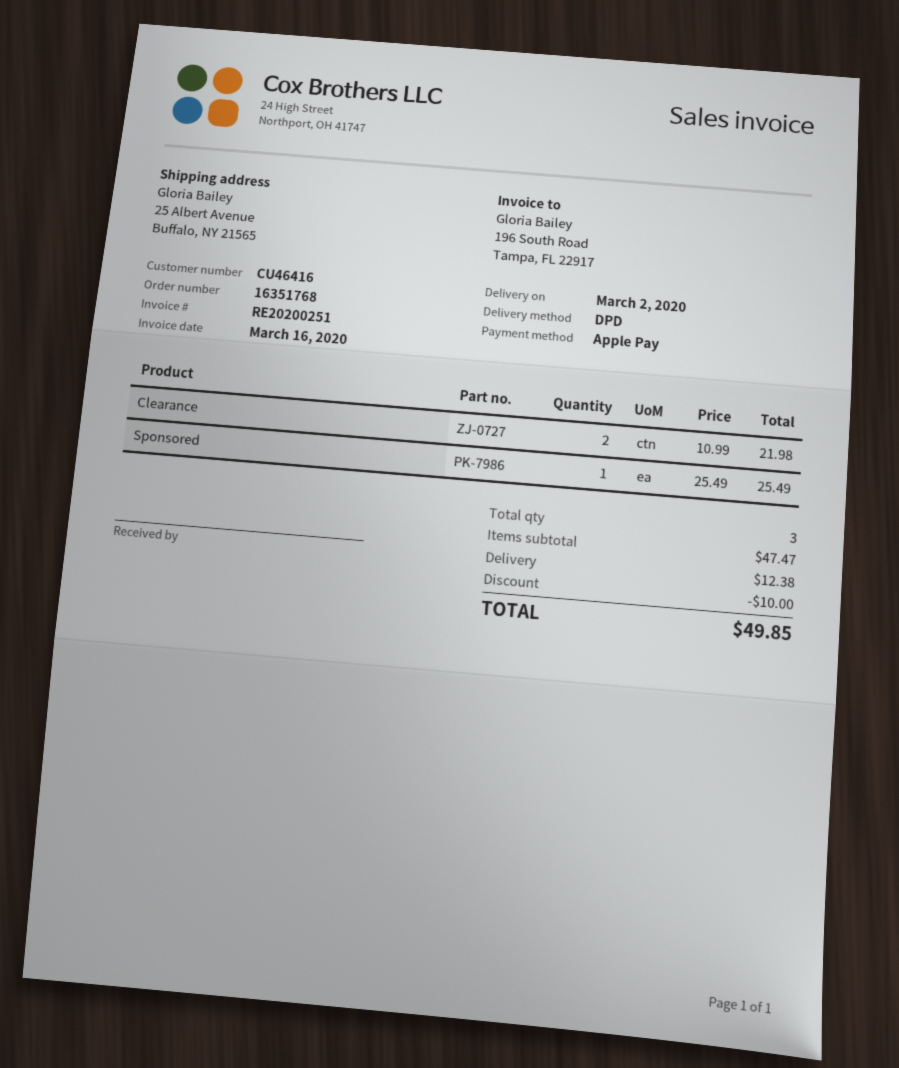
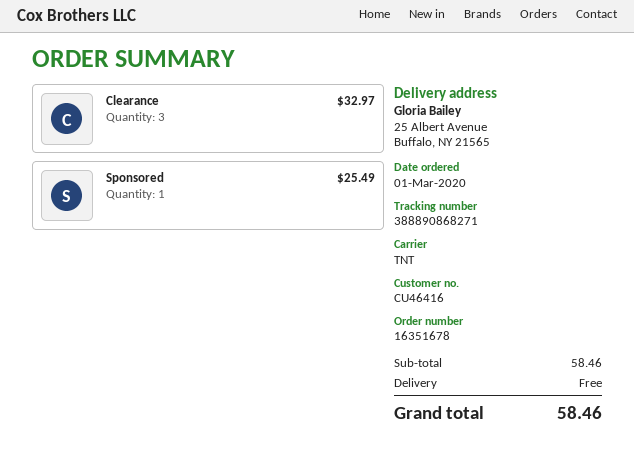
order number: 16351768 -> 16351678
shipping method: DPD -> TNT
Clearance: 2 for 21.98 -> 3 for 32.97
subtotal: 47.47 -> 58.46
discount: 10.00 -> none
shipping: 12.38 -> 0.00
total: 49.85 -> 58.46

